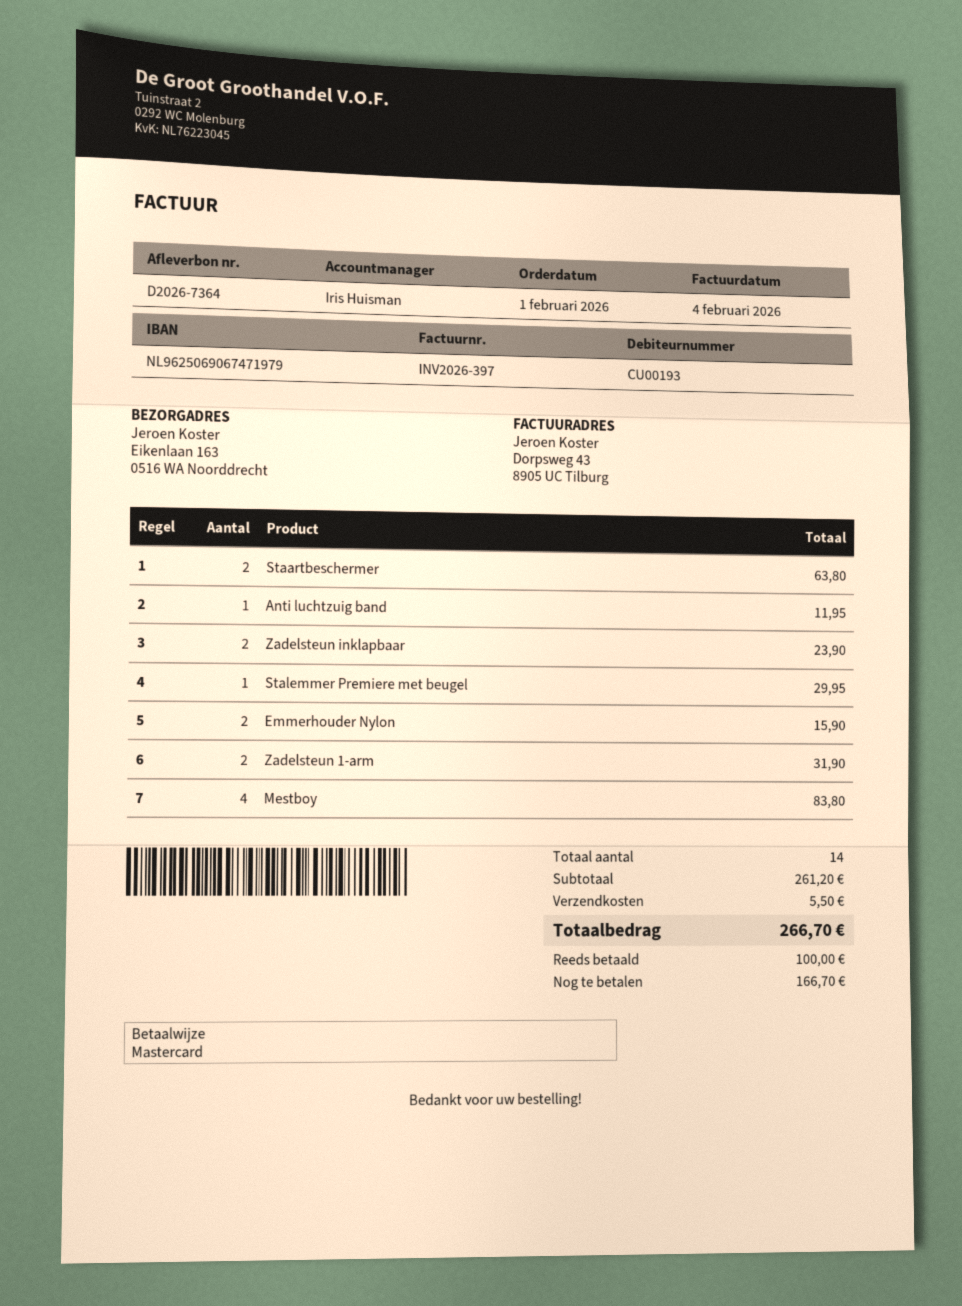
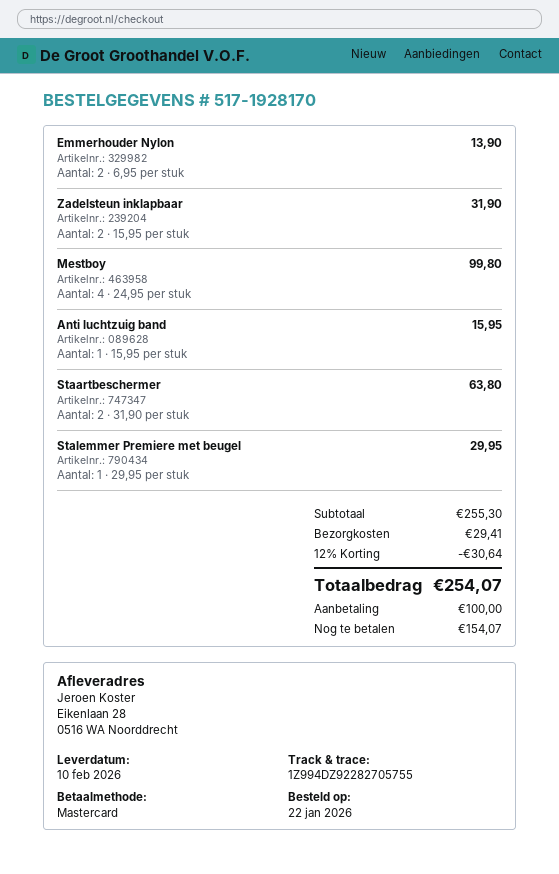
order date: 2026-02-01 -> 2026-01-22
ship to: Eikenlaan 163, 0516 WA Noorddrecht -> Eikenlaan 28, 0516 WA Noorddrecht
Anti luchtzuig band: 1 for 11.95 -> 1 for 15.95
Zadelsteun inklapbaar: 2 for 23.90 -> 2 for 31.90
Emmerhouder Nylon: 2 for 15.90 -> 2 for 13.90
Zadelsteun 1-arm: 2 for 31.90 -> none
Mestboy: 4 for 83.80 -> 4 for 99.80
subtotal: 261.20 -> 255.30
discount: none -> 12% = 30.64
shipping: 5.50 -> 29.41
total: 266.70 -> 254.07
balance: 166.70 -> 154.07

